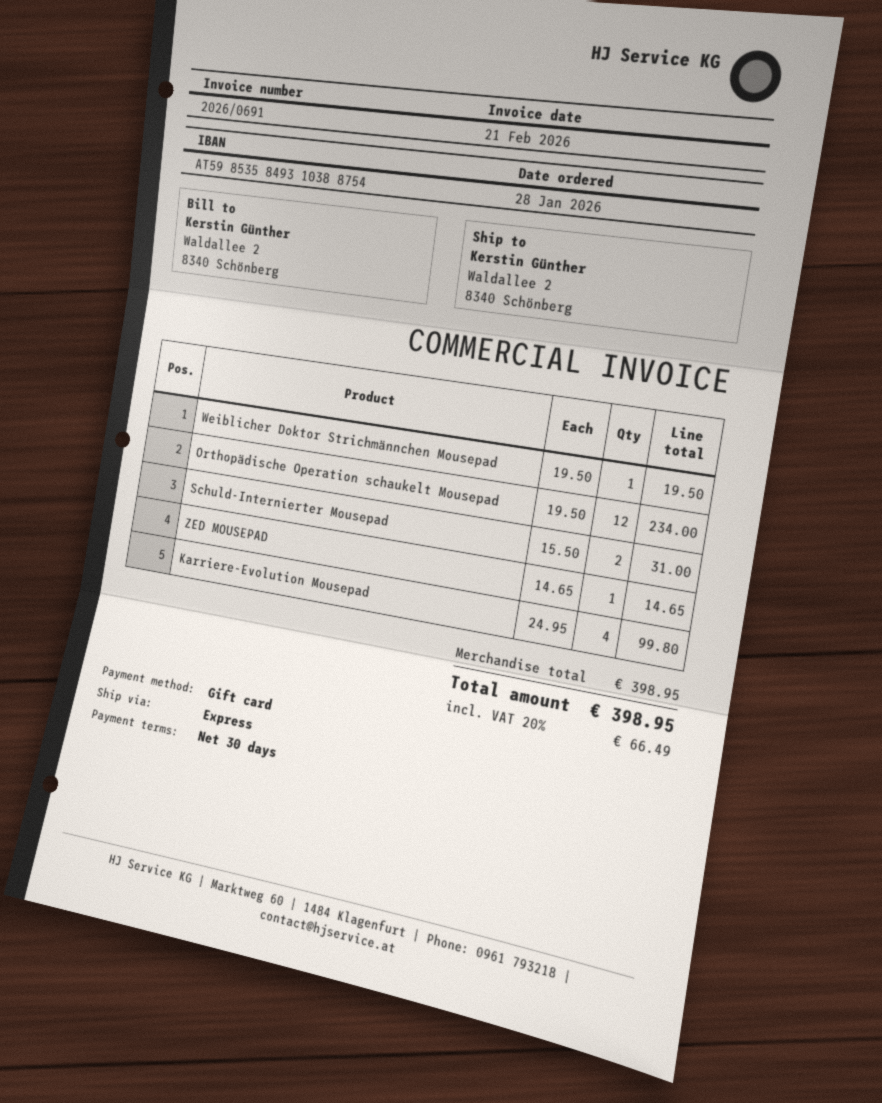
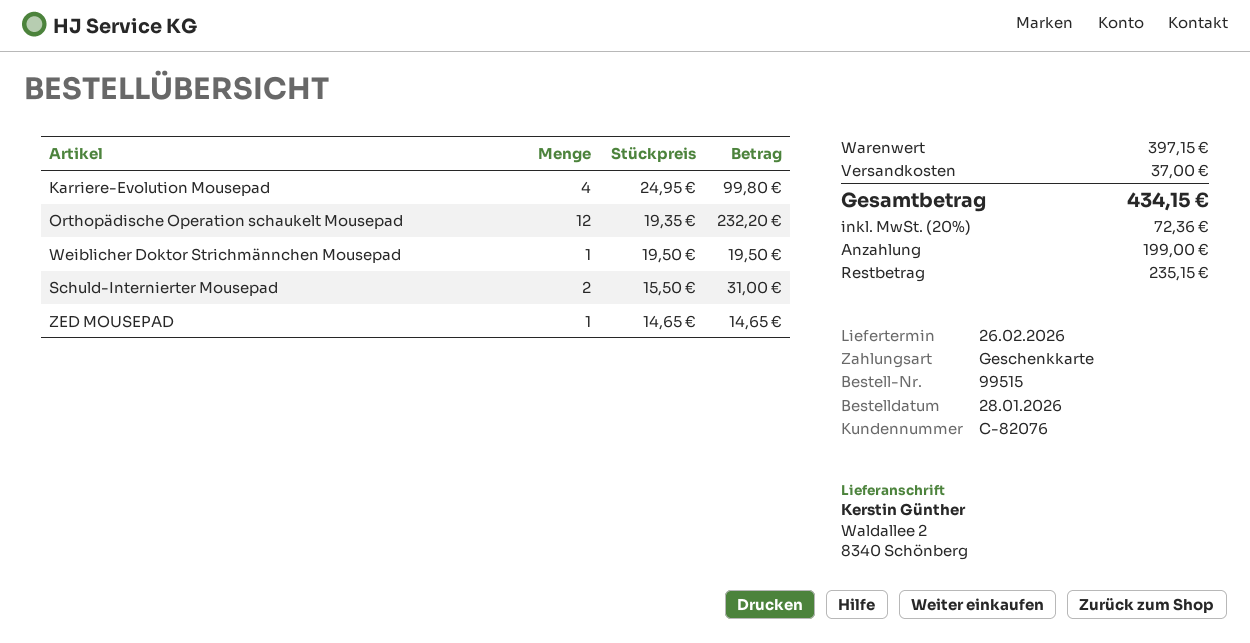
Orthopädische Operation schaukelt Mousepad: 12 x 19.50 = 234.00 -> 12 x 19.35 = 232.20
subtotal: 398.95 -> 397.15
shipping: none -> 37.00
tax: 20% = 66.49 -> 20% = 72.36
total: 398.95 -> 434.15

